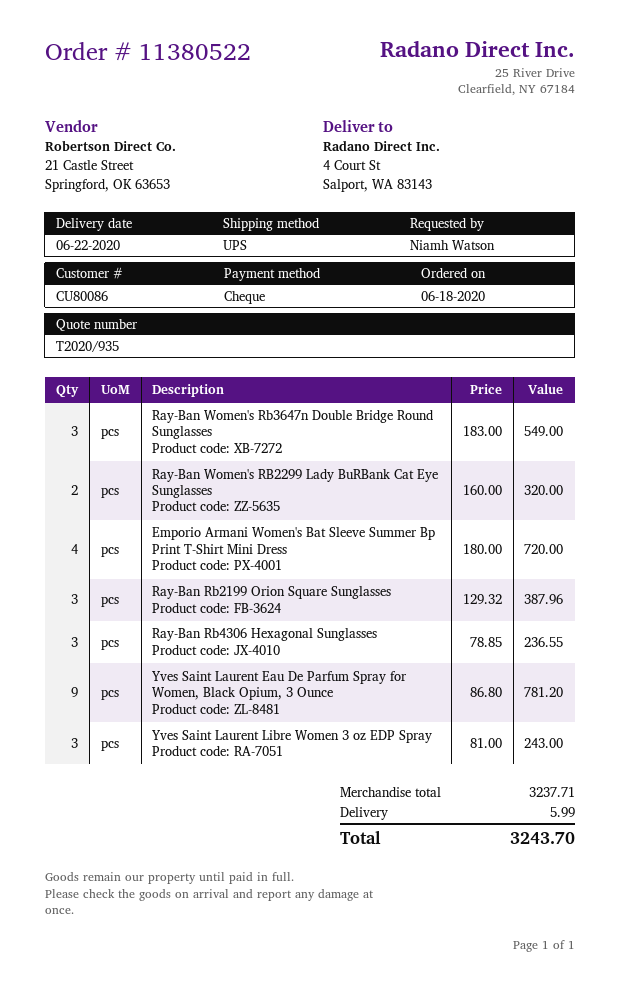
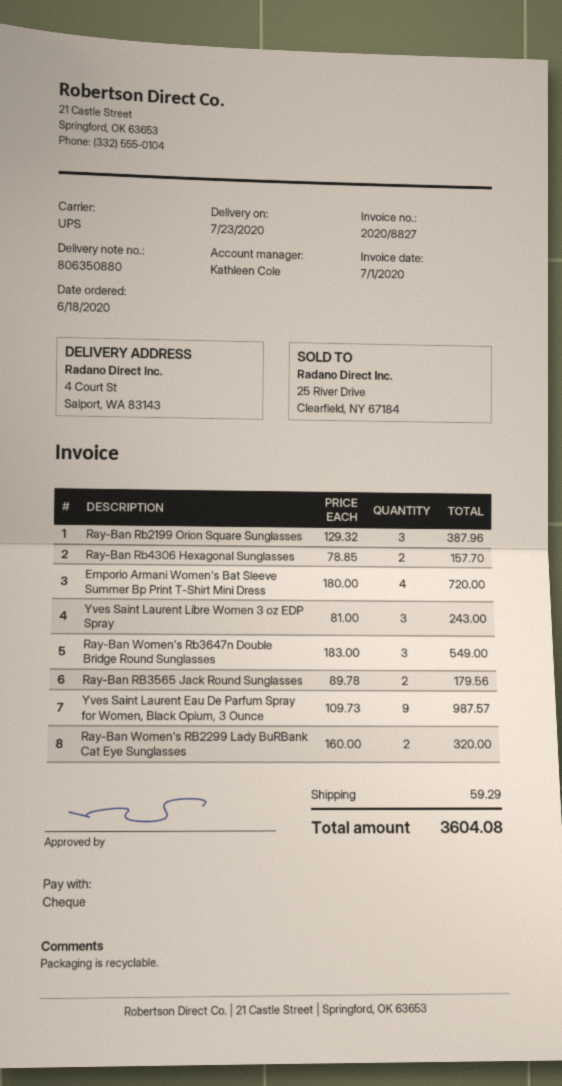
delivery date: 2020-06-22 -> 2020-07-23
Ray-Ban Rb4306 Hexagonal Sunglasses: 3 x 78.85 = 236.55 -> 2 x 78.85 = 157.70
Yves Saint Laurent Eau De Parfum Spray for Women, Black Opium, 3 Ounce: 9 x 86.80 = 781.20 -> 9 x 109.73 = 987.57
Ray-Ban RB3565 Jack Round Sunglasses: none -> 2 x 89.78 = 179.56
shipping: 5.99 -> 59.29
total: 3243.70 -> 3604.08

